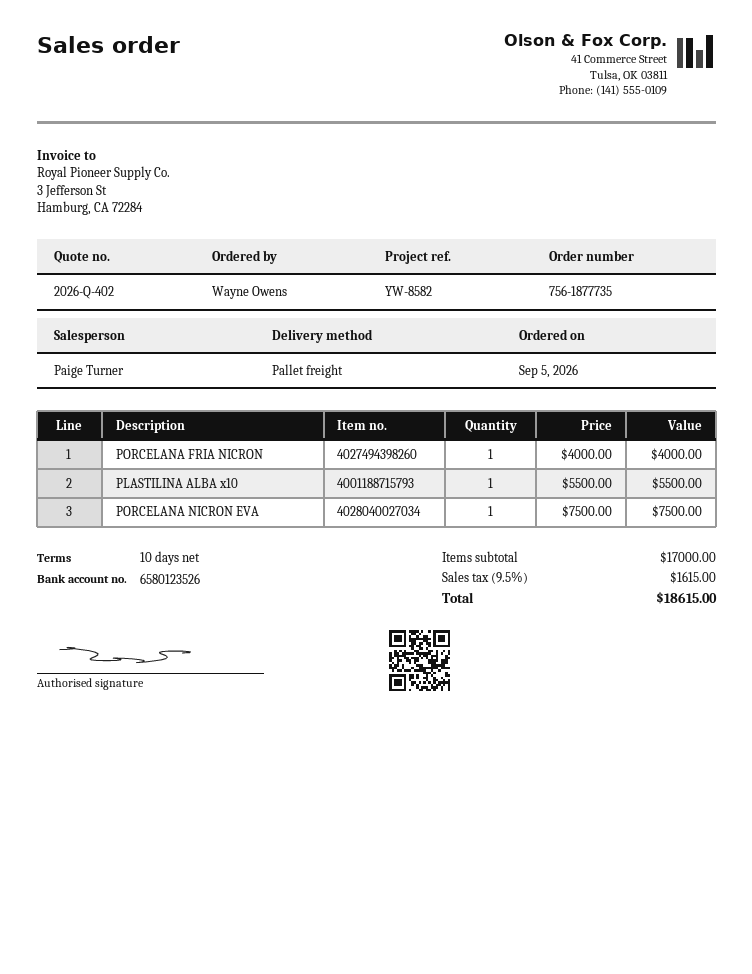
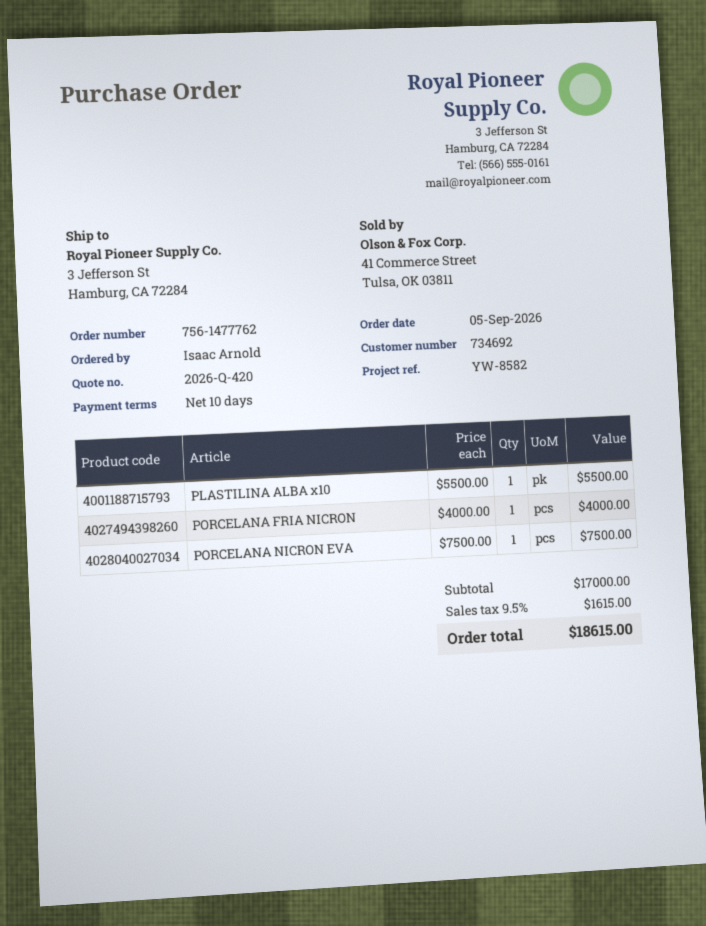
quote number: 2026-Q-402 -> 2026-Q-420
order number: 756-1877735 -> 756-1477762
ordered by: Wayne Owens -> Isaac Arnold

